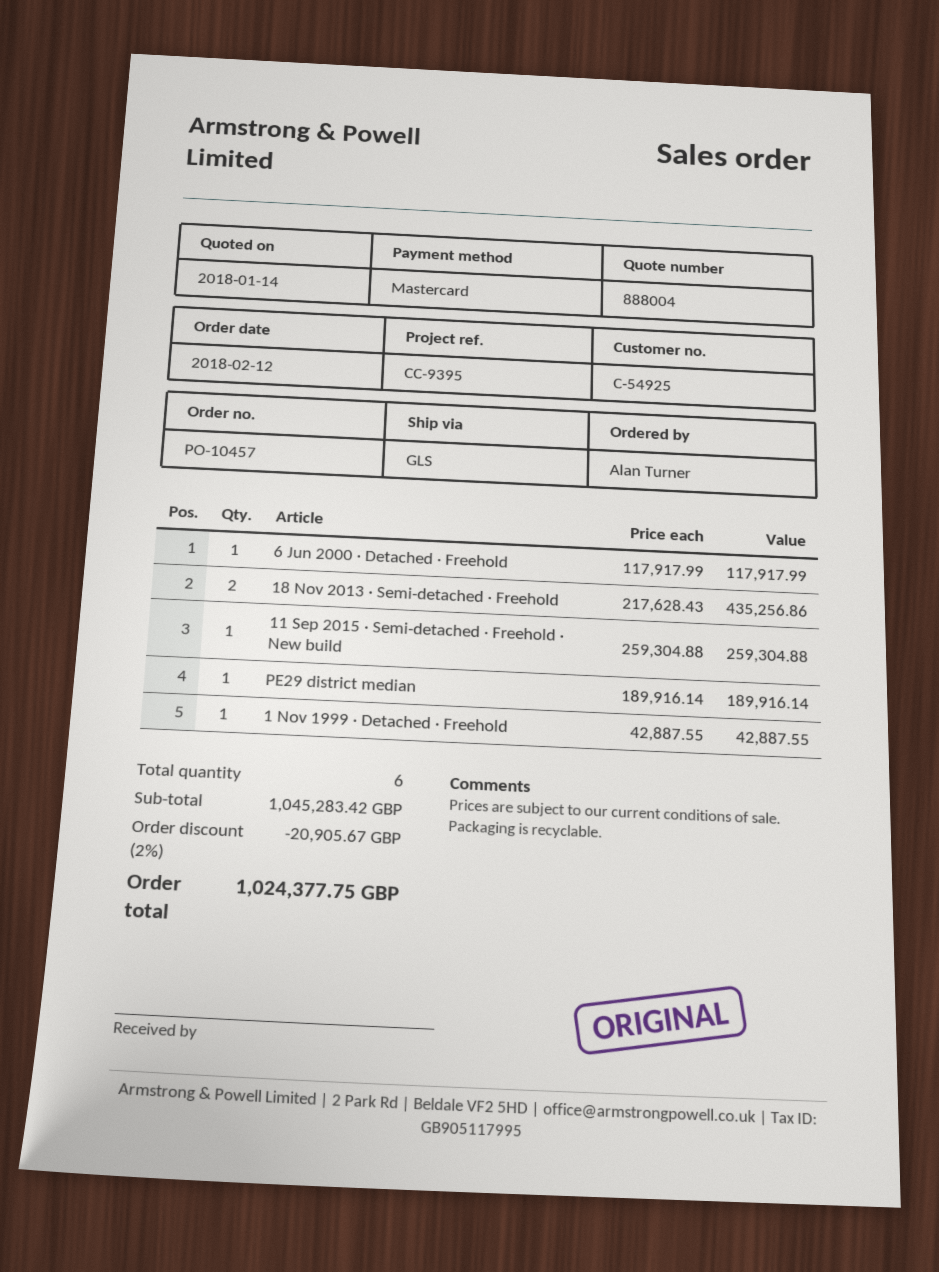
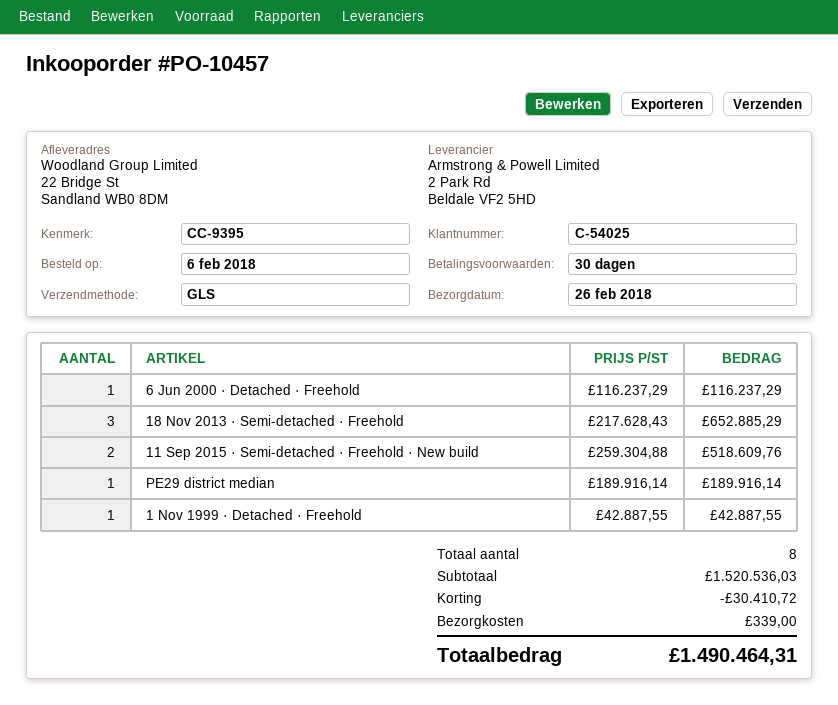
order date: 2018-02-12 -> 2018-02-06
customer number: C-54925 -> C-54025
6 Jun 2000 · Detached · Freehold: 1 x 117917.99 = 117917.99 -> 1 x 116237.29 = 116237.29
18 Nov 2013 · Semi-detached · Freehold: 2 x 217628.43 = 435256.86 -> 3 x 217628.43 = 652885.29
11 Sep 2015 · Semi-detached · Freehold · New build: 1 x 259304.88 = 259304.88 -> 2 x 259304.88 = 518609.76
total quantity: 6 -> 8
subtotal: 1045283.42 -> 1520536.03
discount: 20905.67 -> 30410.72
shipping: none -> 339.00
total: 1024377.75 -> 1490464.31

